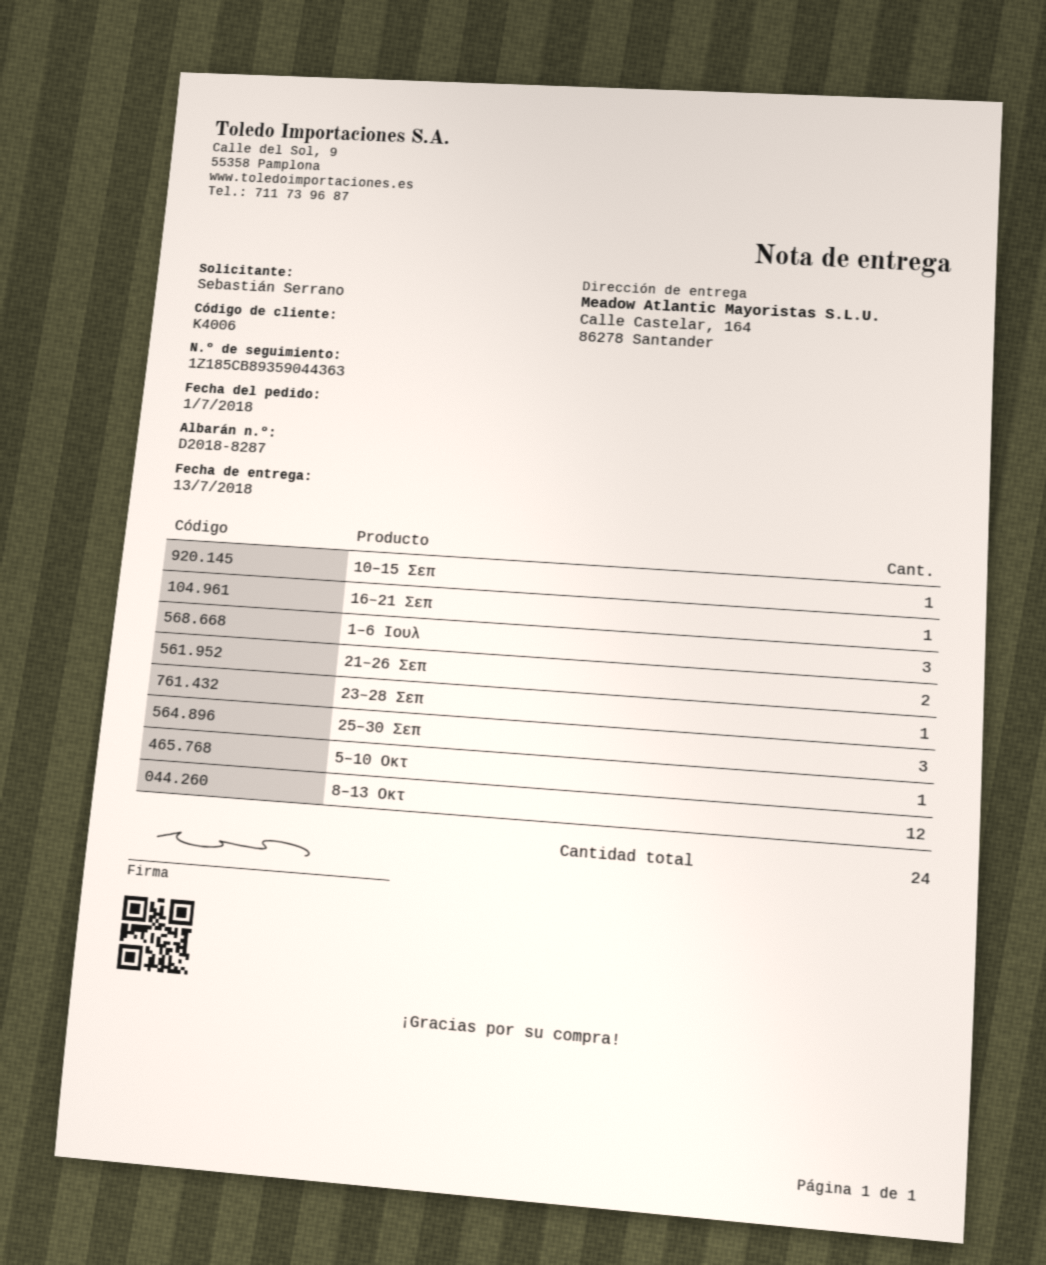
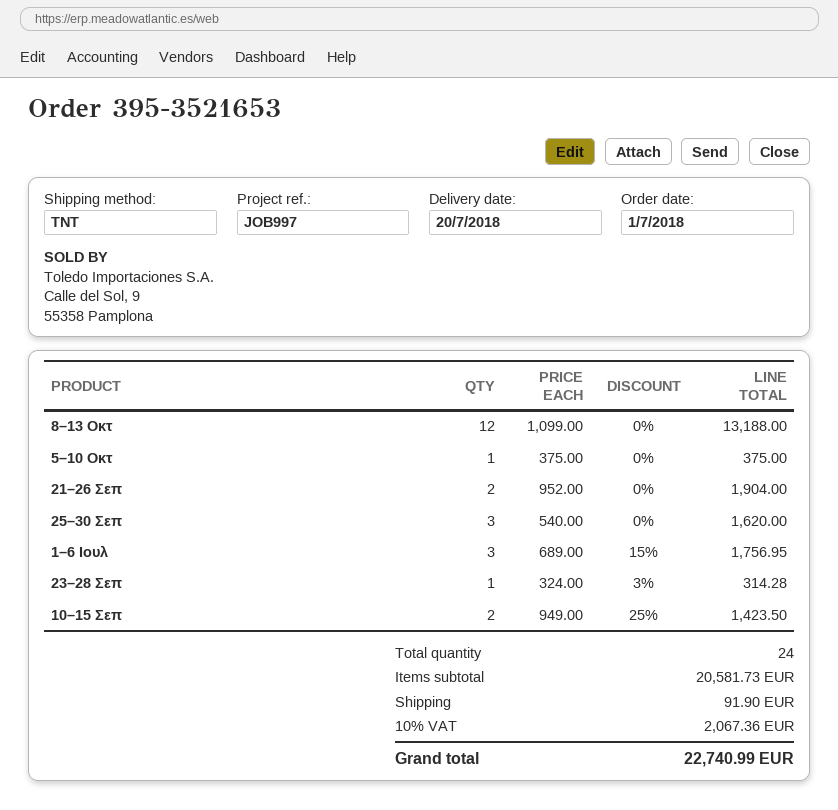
delivery date: 2018-07-13 -> 2018-07-20
10–15 Σεπ: 1 -> 2
16–21 Σεπ: 1 -> none

